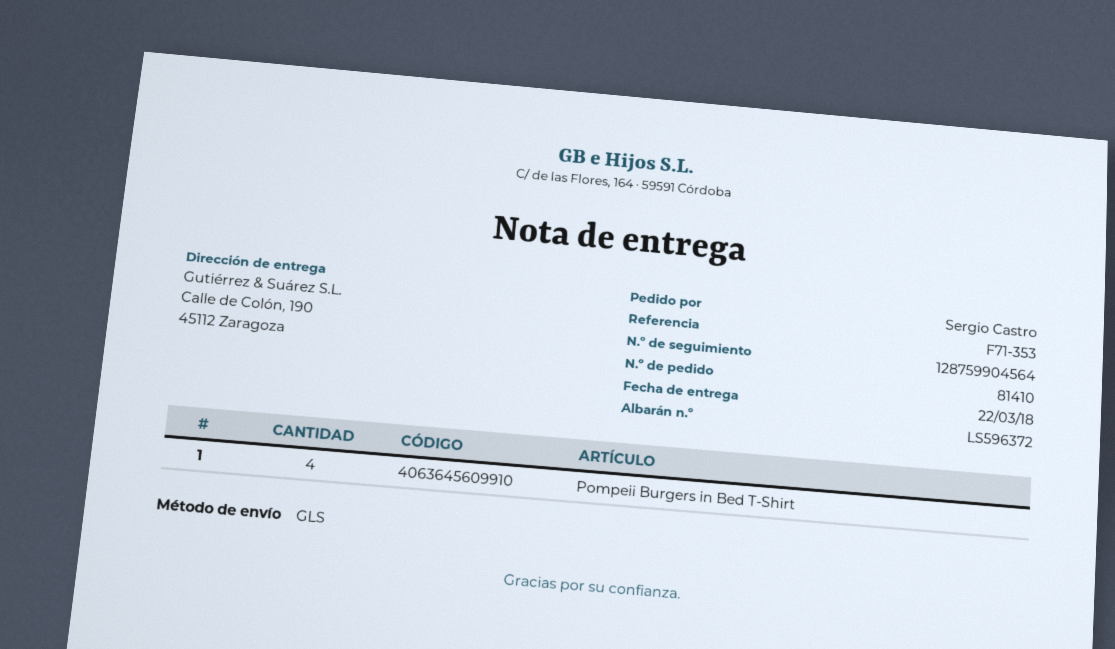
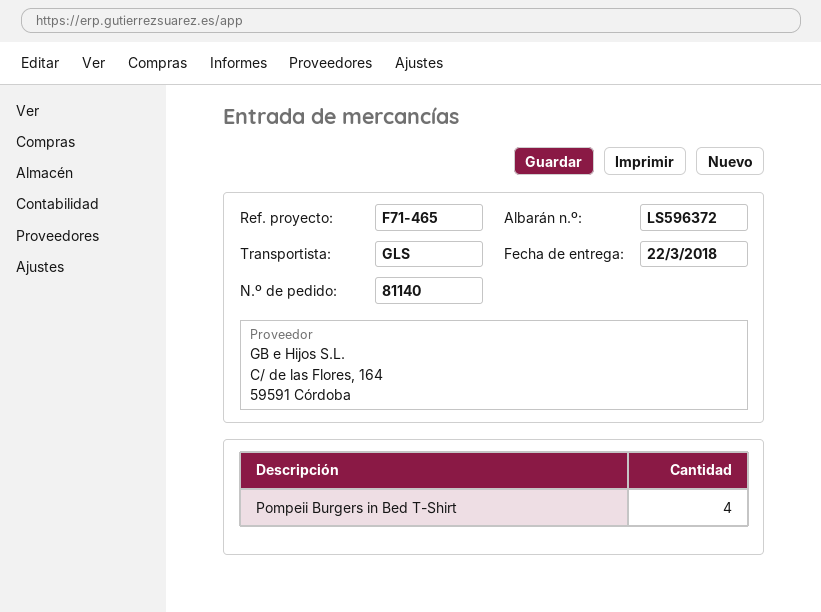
order number: 81410 -> 81140
reference: F71-353 -> F71-465

